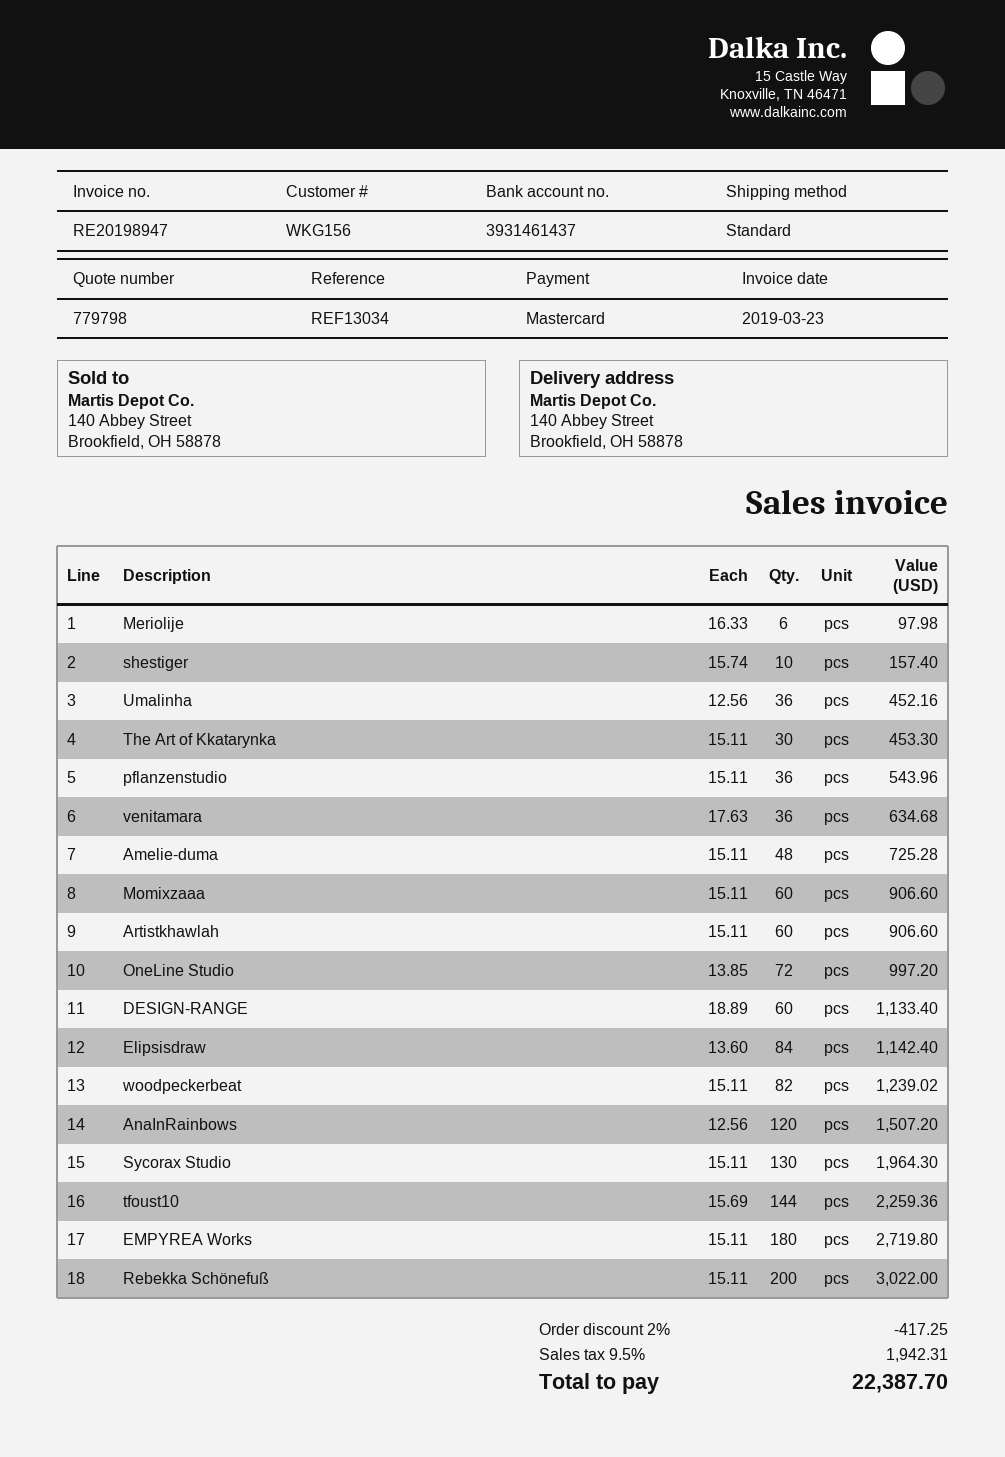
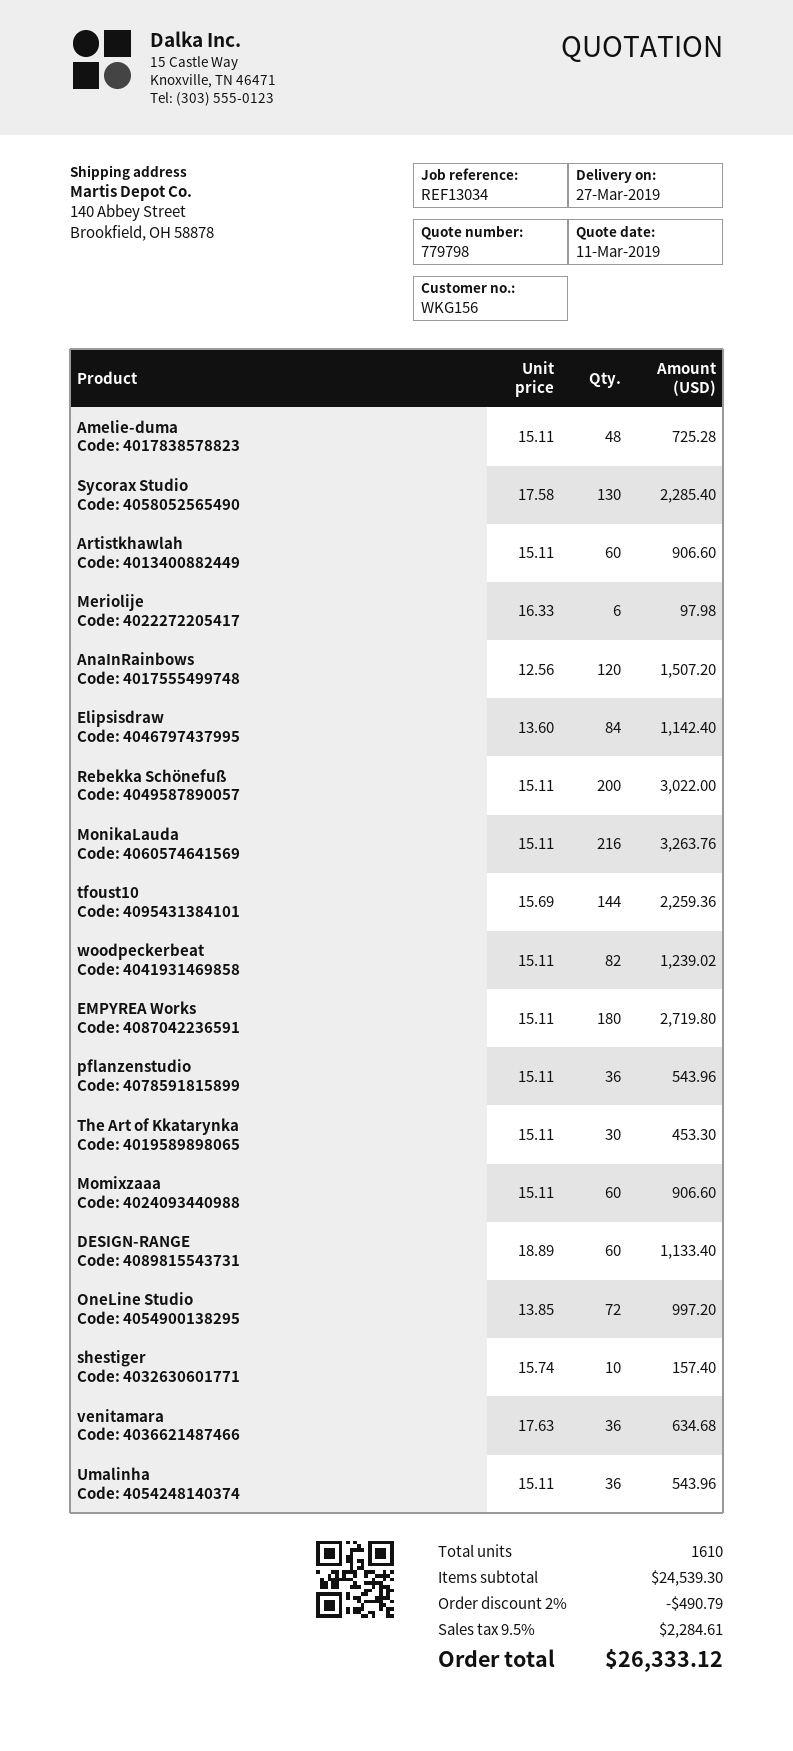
Umalinha: 36 x 12.56 = 452.16 -> 36 x 15.11 = 543.96
Sycorax Studio: 130 x 15.11 = 1964.30 -> 130 x 17.58 = 2285.40
MonikaLauda: none -> 216 x 15.11 = 3263.76
discount: 2% = 417.25 -> 2% = 490.79
tax: 9.5% = 1942.31 -> 9.5% = 2284.61
total: 22387.70 -> 26333.12

